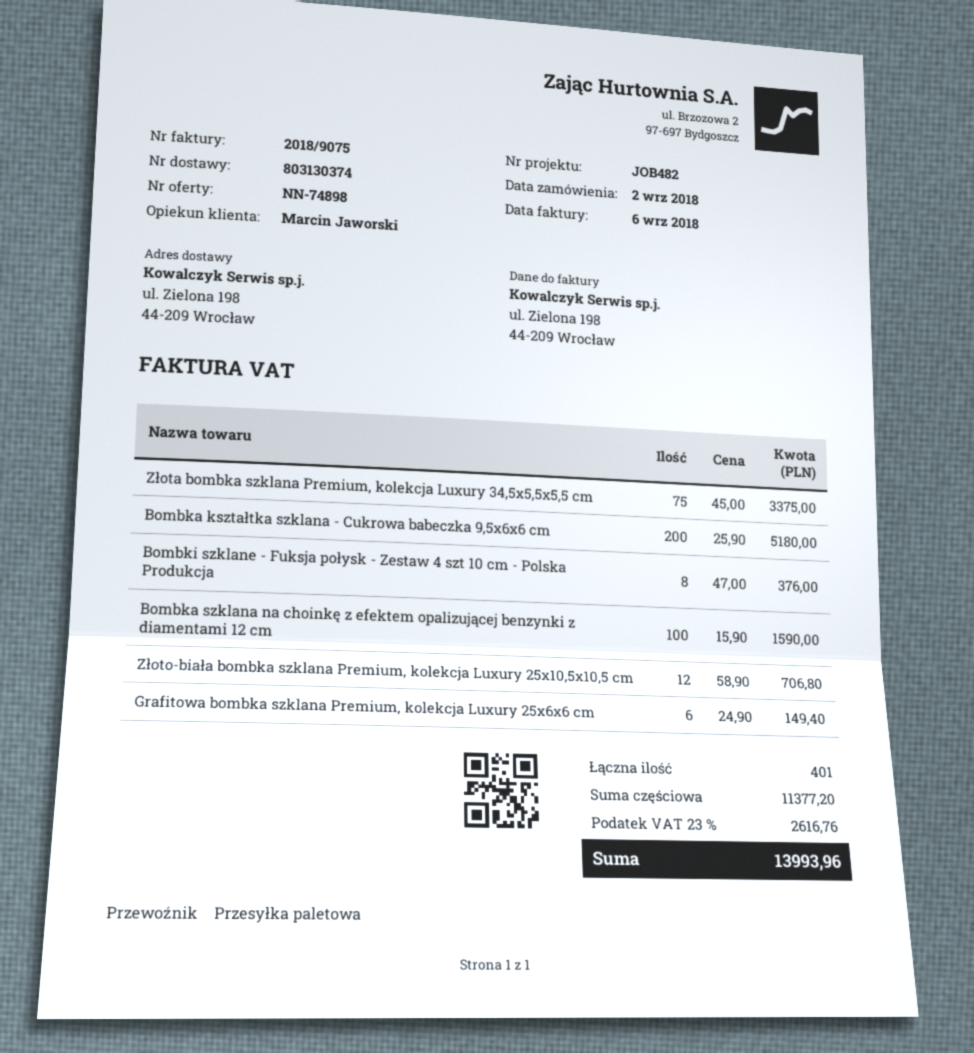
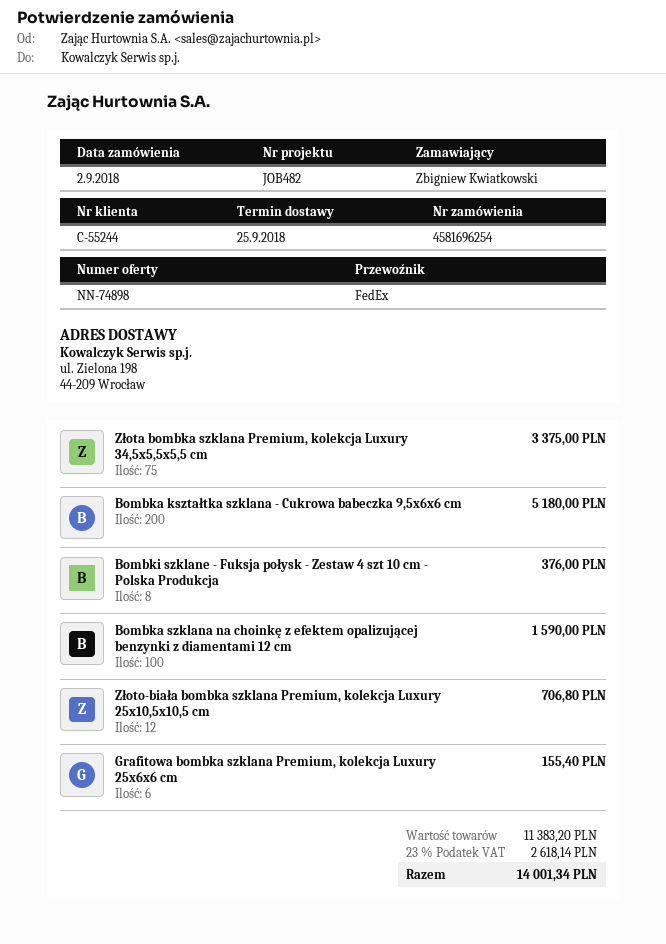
shipping method: pallet freight -> FedEx
Grafitowa bombka szklana Premium, kolekcja Luxury 25x6x6 cm: 6 for 149.40 -> 6 for 155.40
subtotal: 11377.20 -> 11383.20
tax: 23% = 2616.76 -> 23% = 2618.14
total: 13993.96 -> 14001.34

